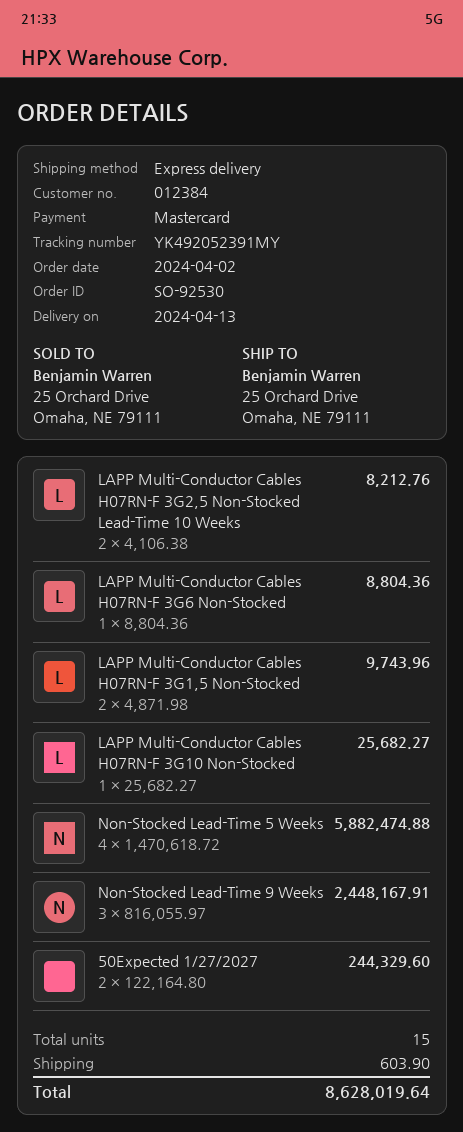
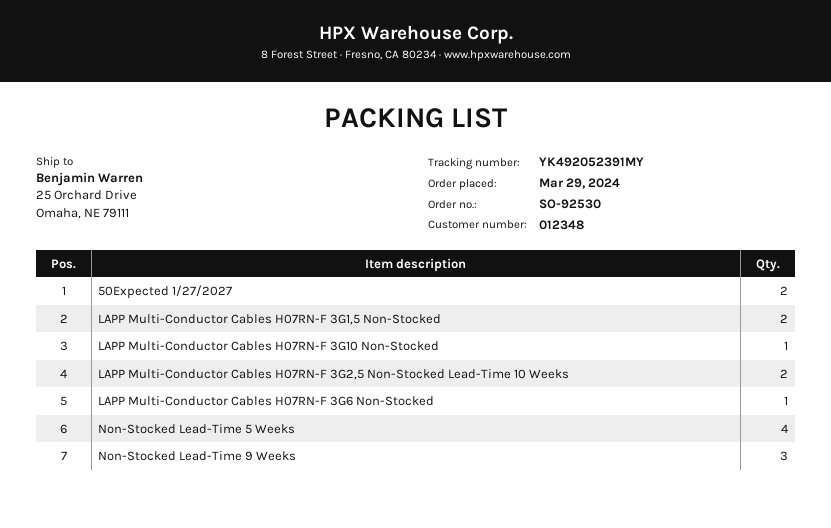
order date: 2024-04-02 -> 2024-03-29
customer number: 012384 -> 012348

